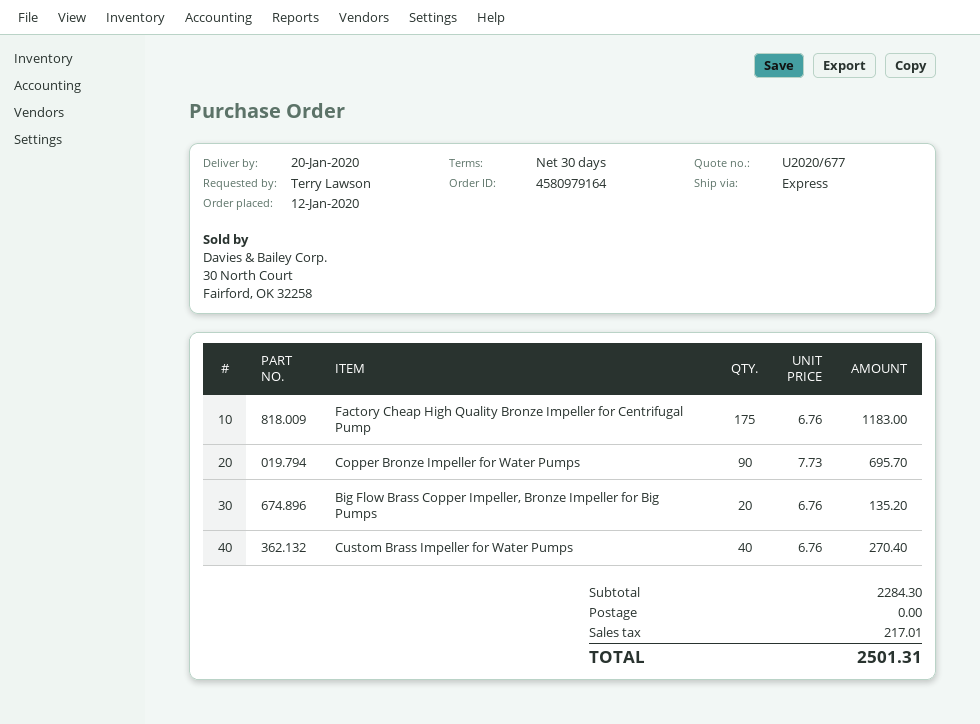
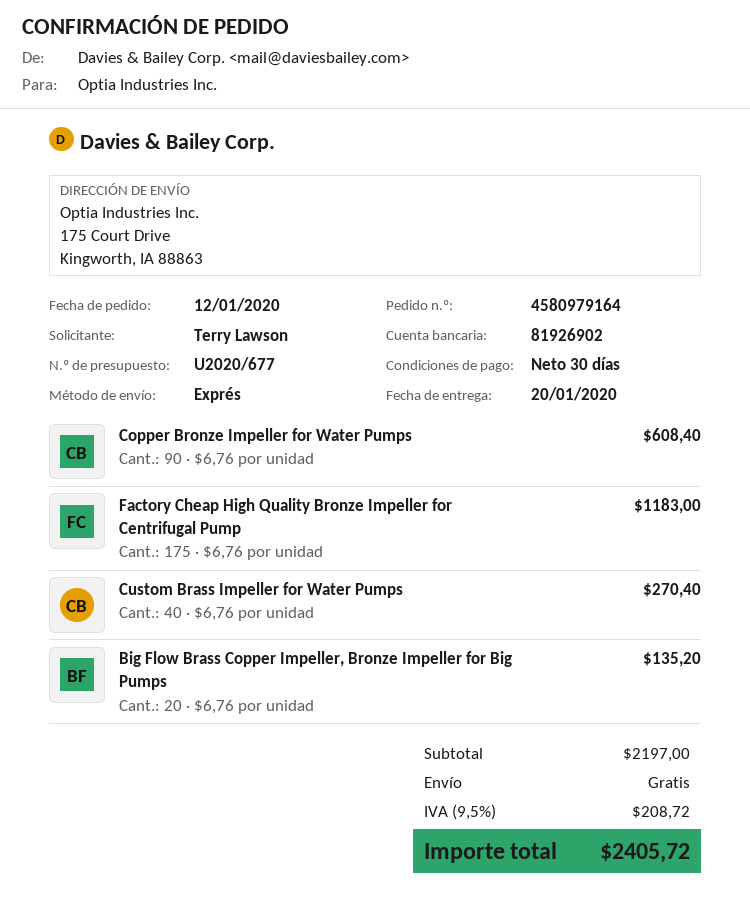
Copper Bronze Impeller for Water Pumps: 90 x 7.73 = 695.70 -> 90 x 6.76 = 608.40
subtotal: 2284.30 -> 2197.00
tax: 217.01 -> 208.72
total: 2501.31 -> 2405.72

